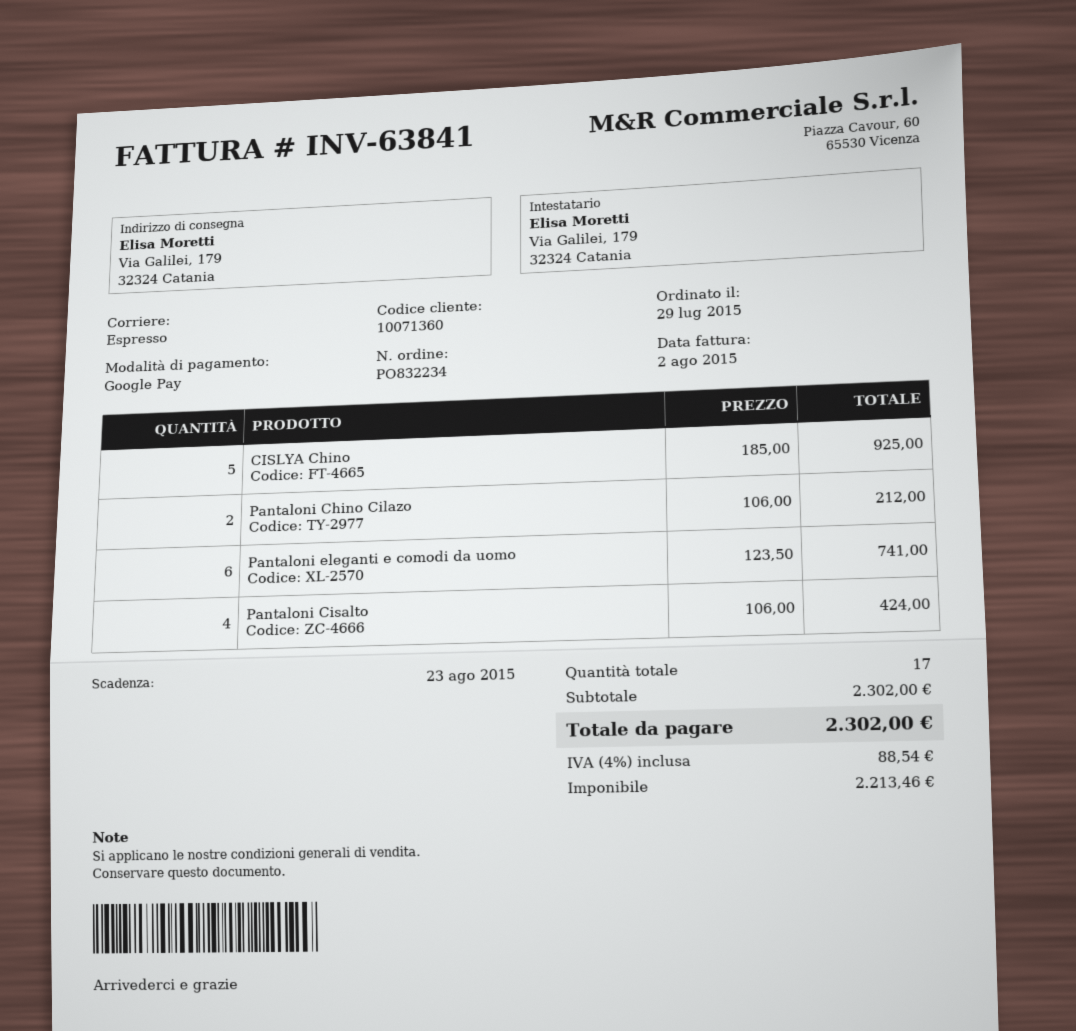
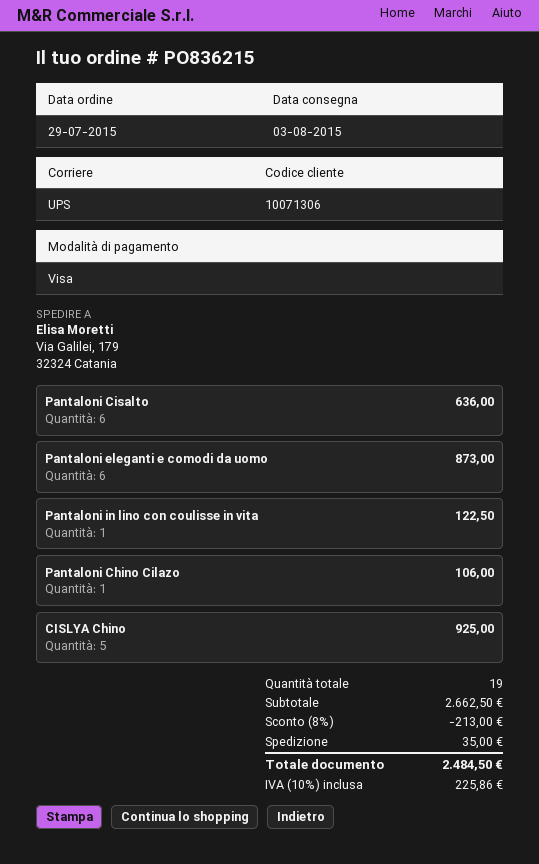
order number: PO832234 -> PO836215
customer number: 10071360 -> 10071306
payment method: Google Pay -> Visa
shipping method: express -> UPS
Pantaloni Chino Cilazo: 2 for 212.00 -> 1 for 106.00
Pantaloni eleganti e comodi da uomo: 6 for 741.00 -> 6 for 873.00
Pantaloni Cisalto: 4 for 424.00 -> 6 for 636.00
Pantaloni in lino con coulisse in vita: none -> 1 for 122.50
total quantity: 17 -> 19
subtotal: 2302.00 -> 2662.50
discount: none -> 8% = 213.00
shipping: none -> 35.00
tax: 4% = 88.54 -> 10% = 225.86
total: 2302.00 -> 2484.50

